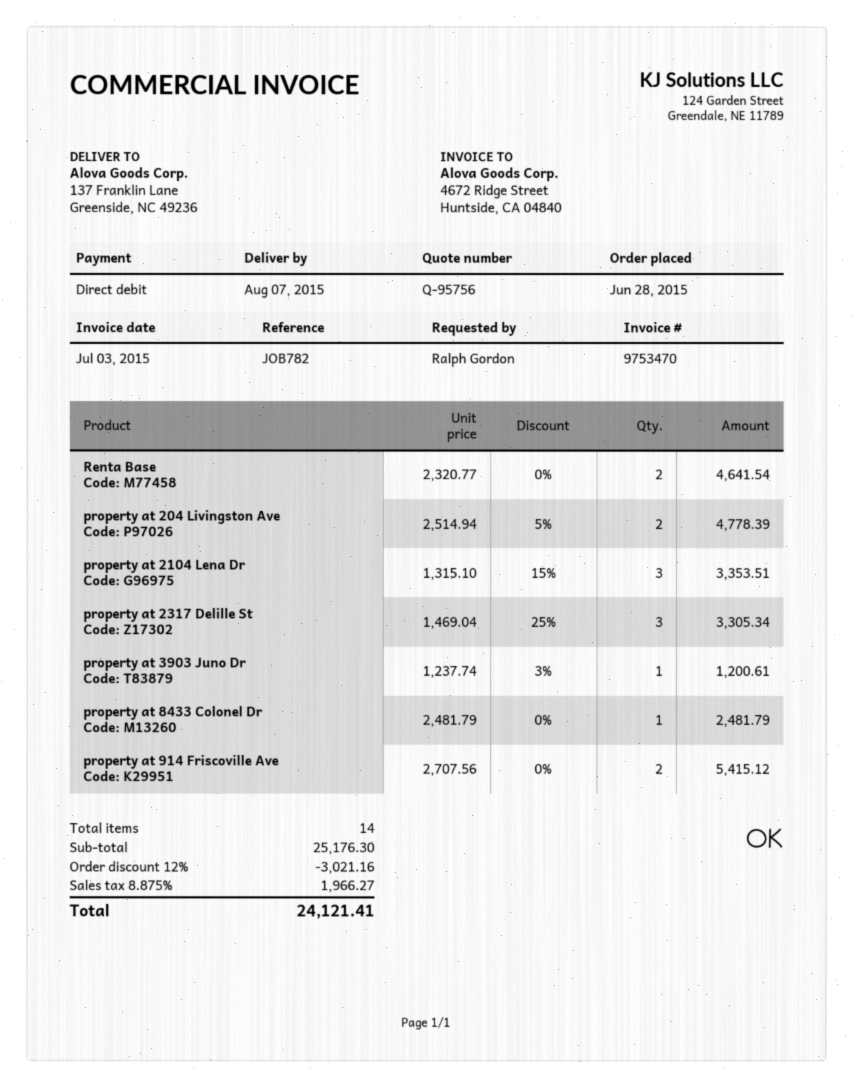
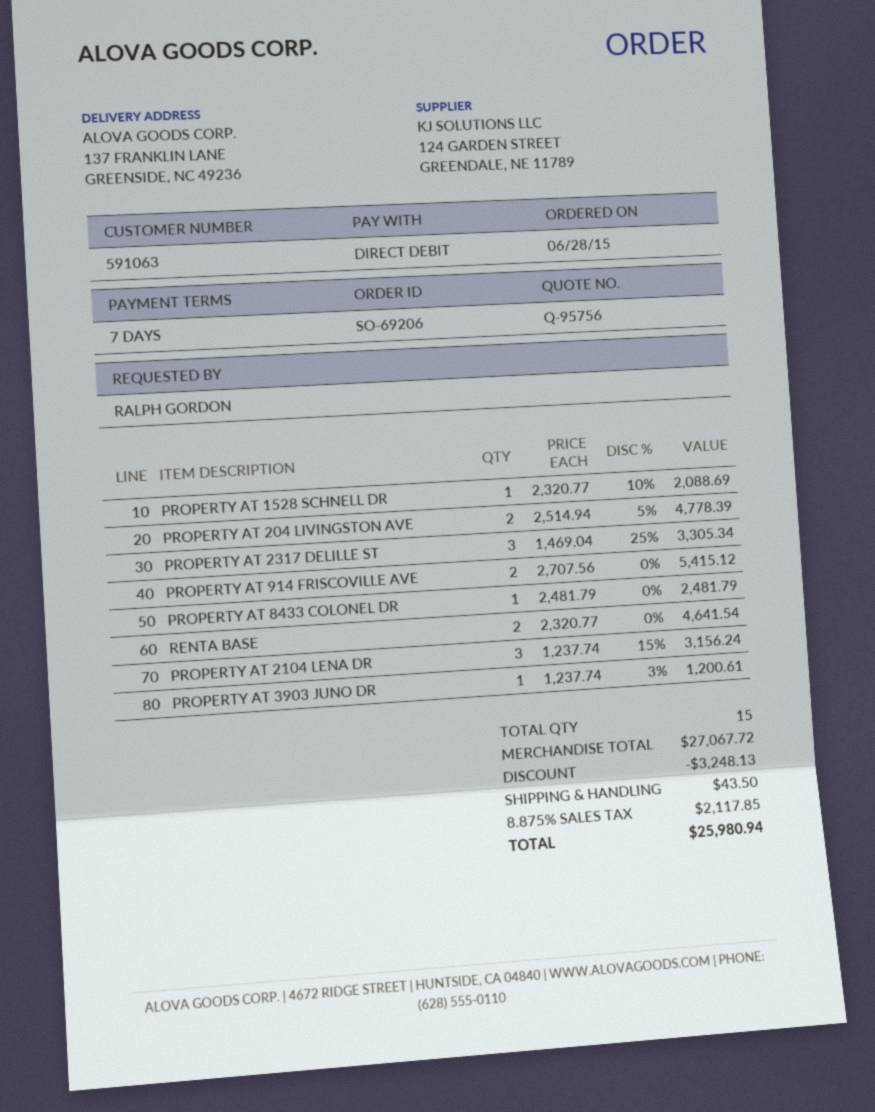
property at 2104 Lena Dr: 3 x 1315.10 - 15% = 3353.51 -> 3 x 1237.74 - 15% = 3156.24
PROPERTY AT 1528 SCHNELL DR: none -> 1 x 2320.77 - 10% = 2088.69
total quantity: 14 -> 15
subtotal: 25176.30 -> 27067.72
discount: 3021.16 -> 3248.13
shipping: none -> 43.50
tax: 8.875% = 1966.27 -> 8.875% = 2117.85
total: 24121.41 -> 25980.94

